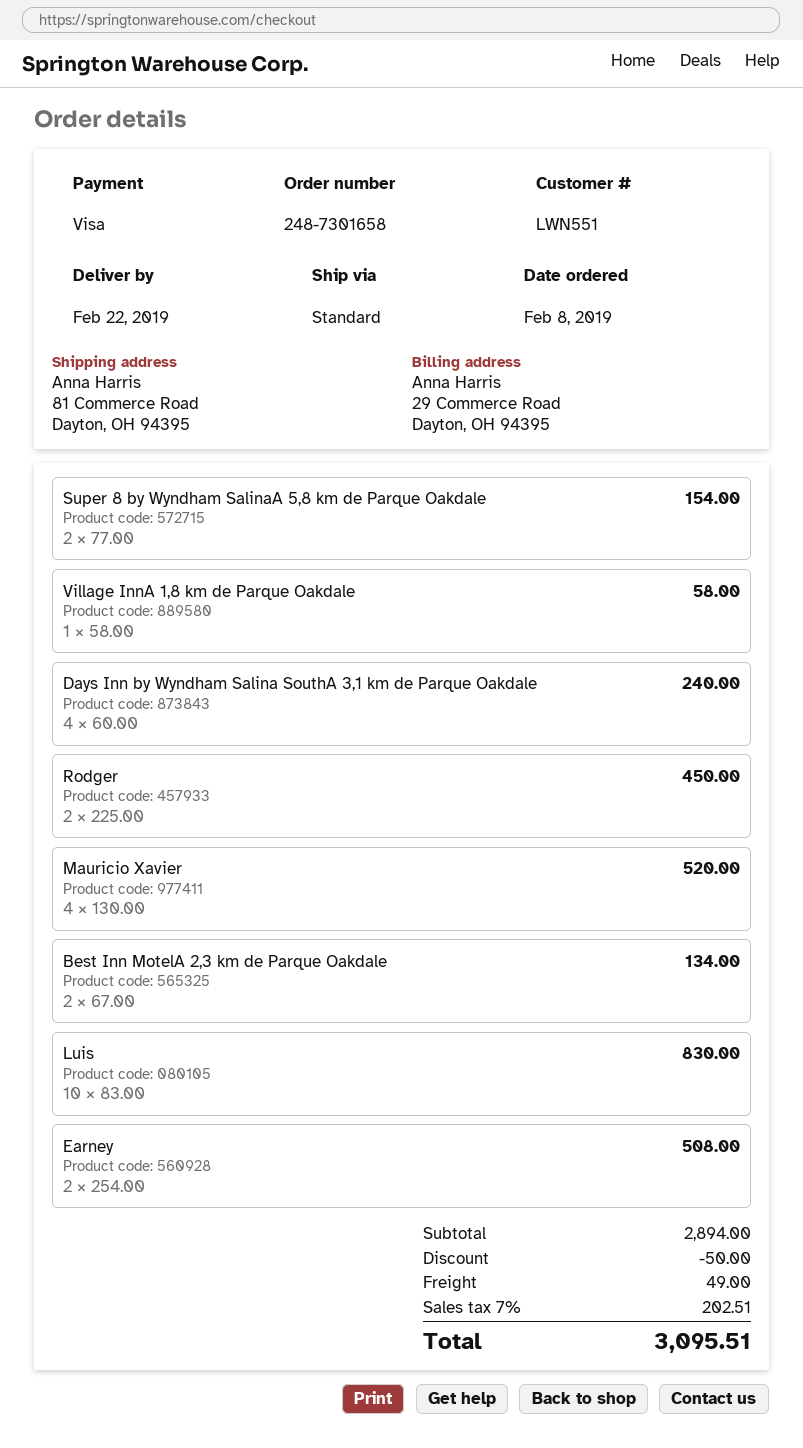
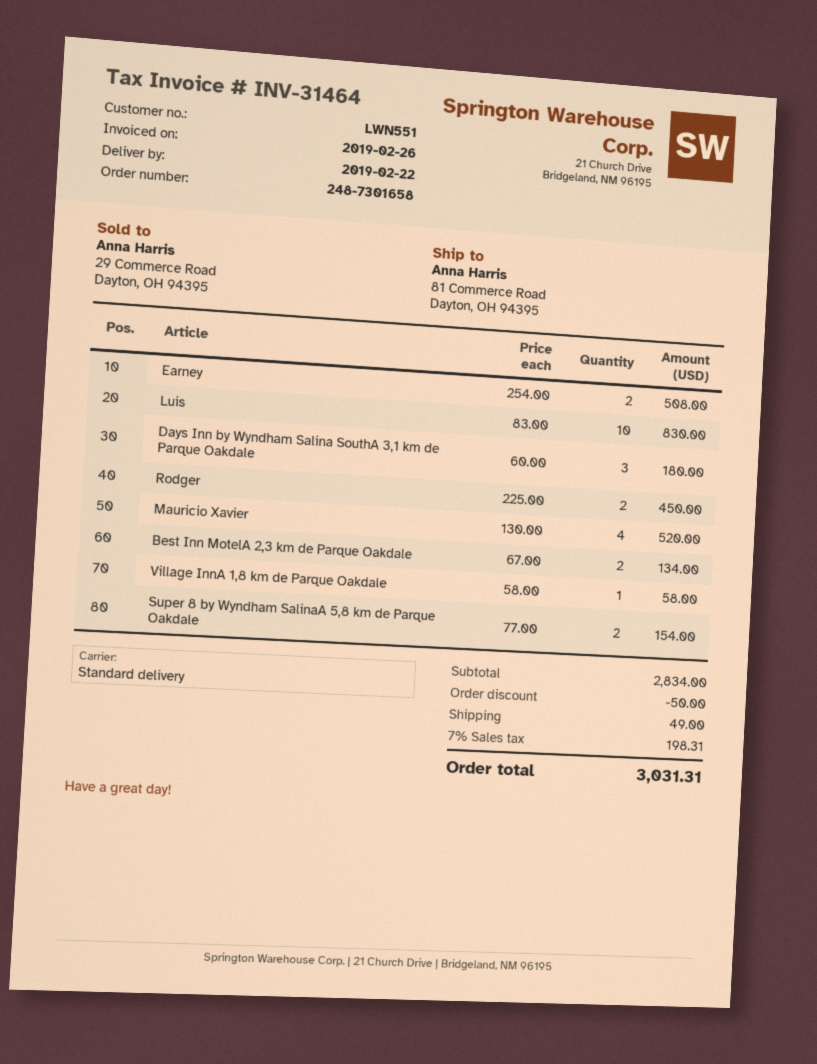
Days Inn by Wyndham Salina SouthA 3,1 km de Parque Oakdale: 4 x 60.00 = 240.00 -> 3 x 60.00 = 180.00
subtotal: 2894.00 -> 2834.00
tax: 7% = 202.51 -> 7% = 198.31
total: 3095.51 -> 3031.31

